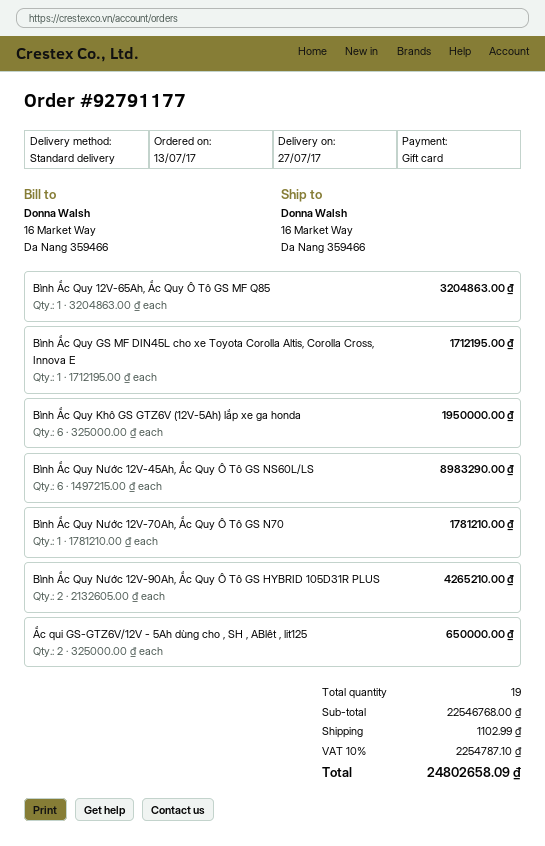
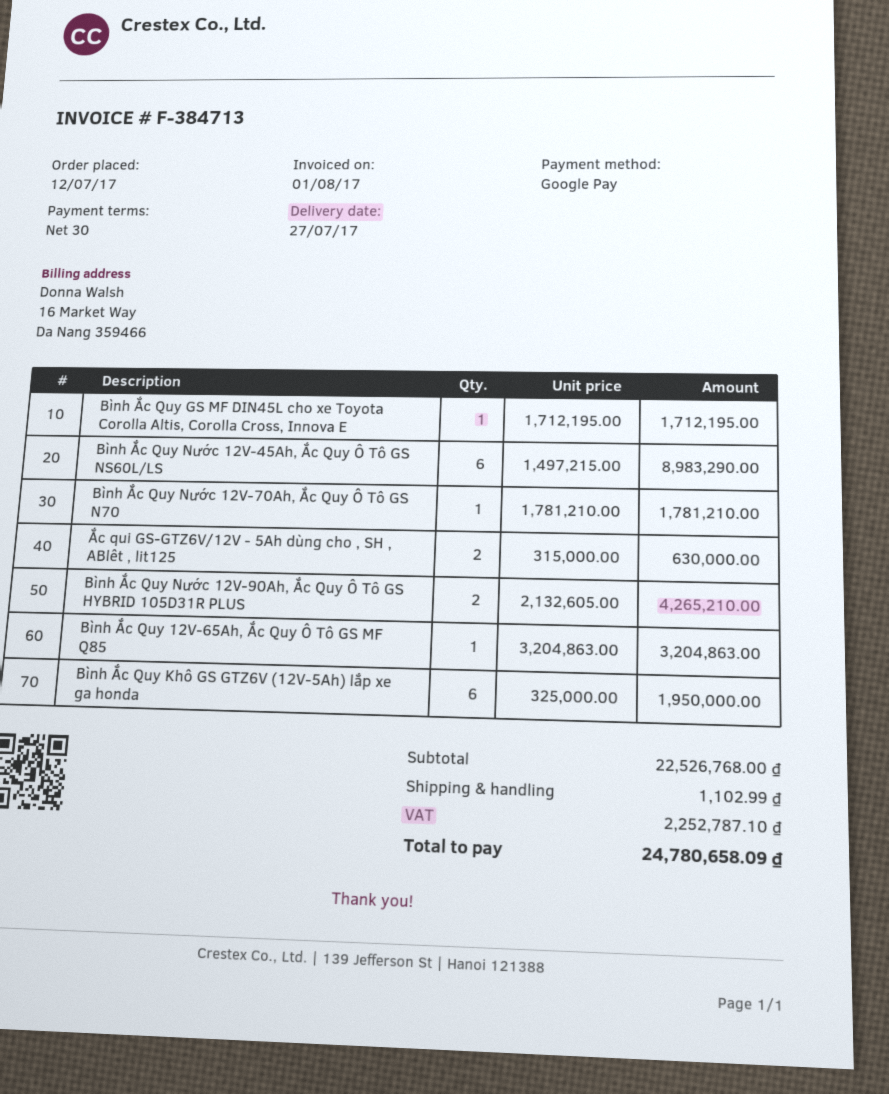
order date: 2017-07-13 -> 2017-07-12
payment method: gift card -> Google Pay
Ắc qui GS-GTZ6V/12V - 5Ah dùng cho , SH , ABlêt , lit125: 2 x 325000.00 = 650000.00 -> 2 x 315000.00 = 630000.00
subtotal: 22546768.00 -> 22526768.00
tax: 2254787.10 -> 2252787.10
total: 24802658.09 -> 24780658.09

